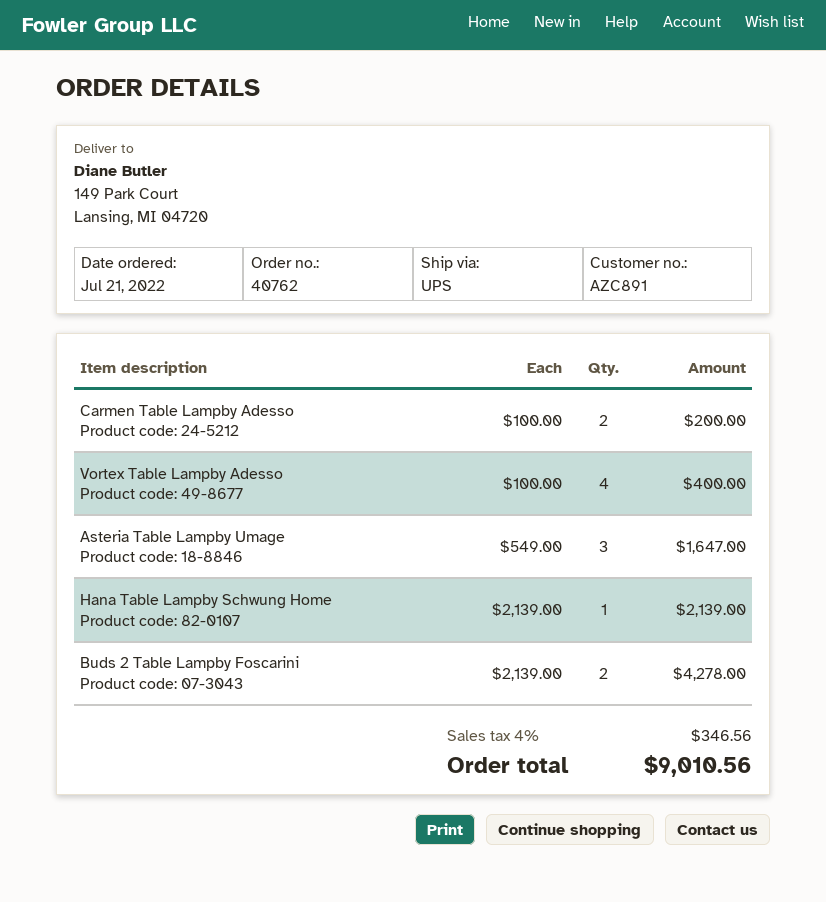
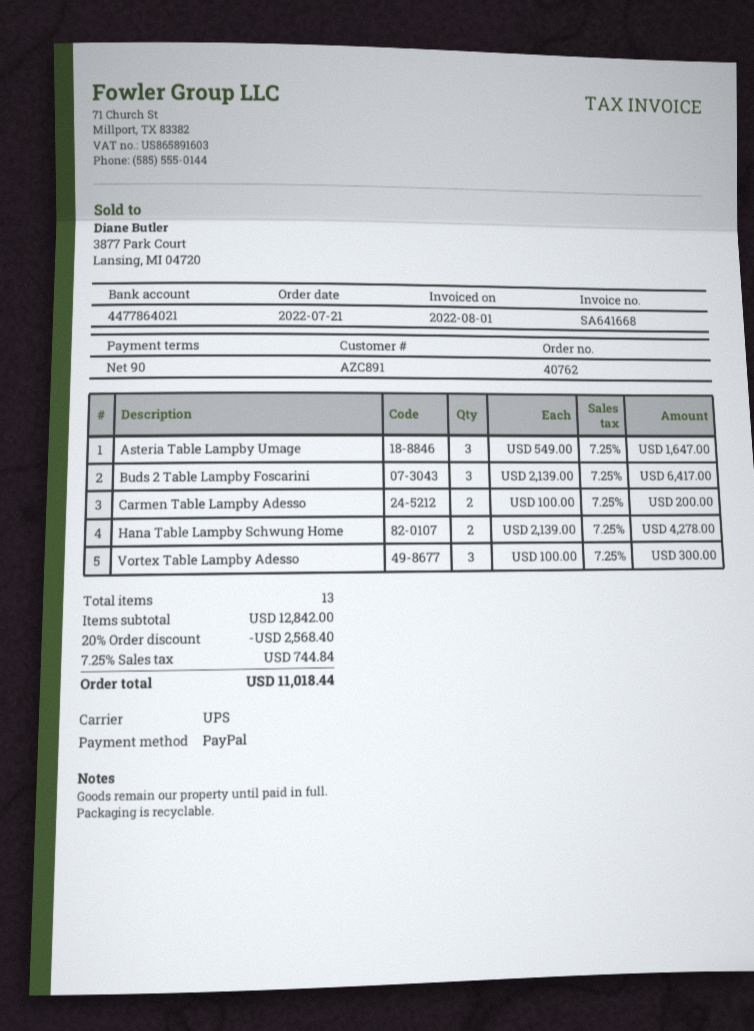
Vortex Table Lampby Adesso: 4 x 100.00 = 400.00 -> 3 x 100.00 = 300.00
Hana Table Lampby Schwung Home: 1 x 2139.00 = 2139.00 -> 2 x 2139.00 = 4278.00
Buds 2 Table Lampby Foscarini: 2 x 2139.00 = 4278.00 -> 3 x 2139.00 = 6417.00
discount: none -> 20% = 2568.40
tax: 4% = 346.56 -> 7.25% = 744.84
total: 9010.56 -> 11018.44

